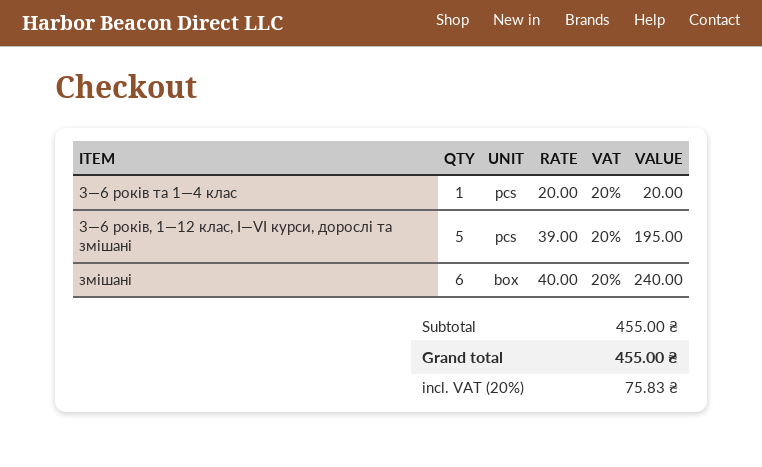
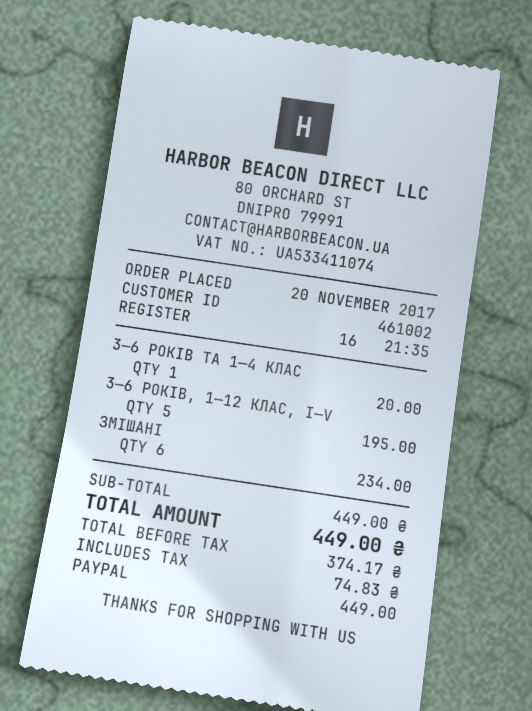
змішані: 6 for 240.00 -> 6 for 234.00
subtotal: 455.00 -> 449.00
tax: 75.83 -> 74.83
total: 455.00 -> 449.00

